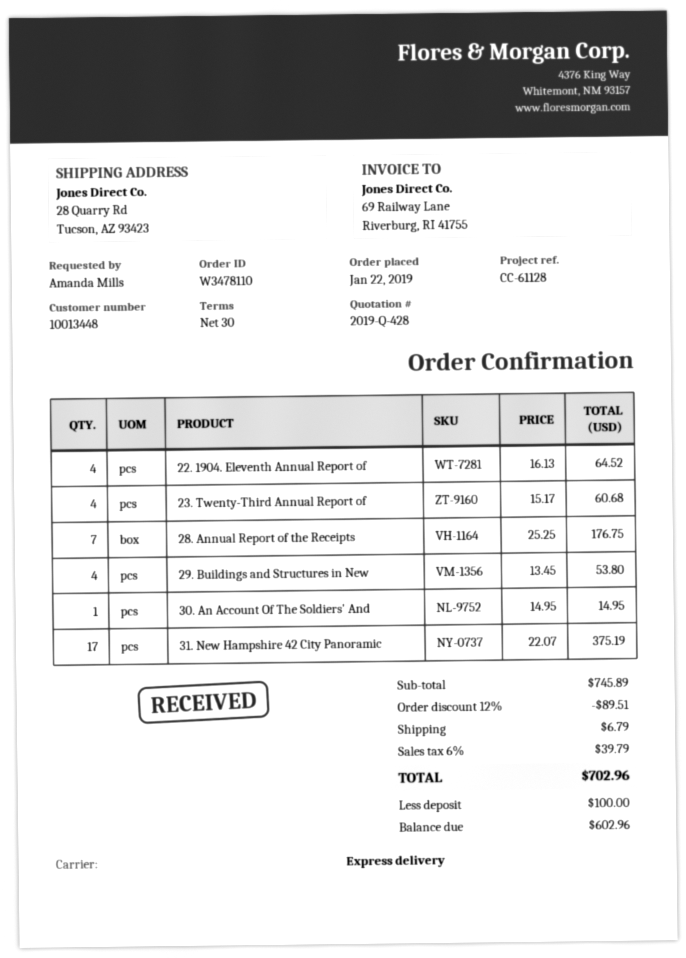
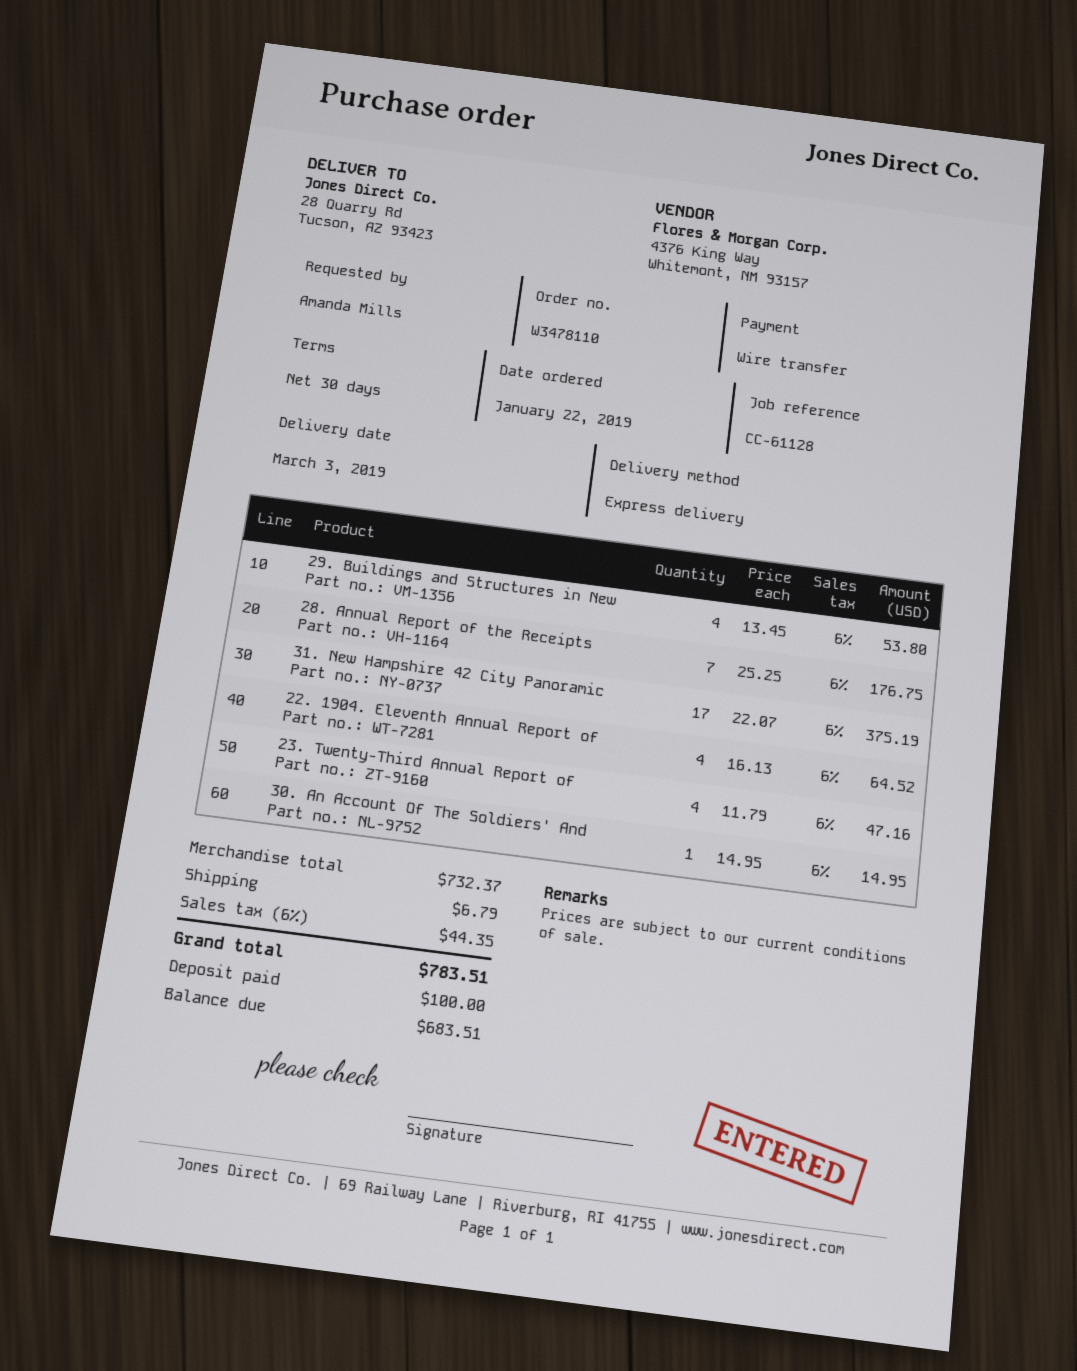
23. Twenty-Third Annual Report of: 4 x 15.17 = 60.68 -> 4 x 11.79 = 47.16
subtotal: 745.89 -> 732.37
discount: 12% = 89.51 -> none
tax: 6% = 39.79 -> 6% = 44.35
total: 702.96 -> 783.51
balance: 602.96 -> 683.51

